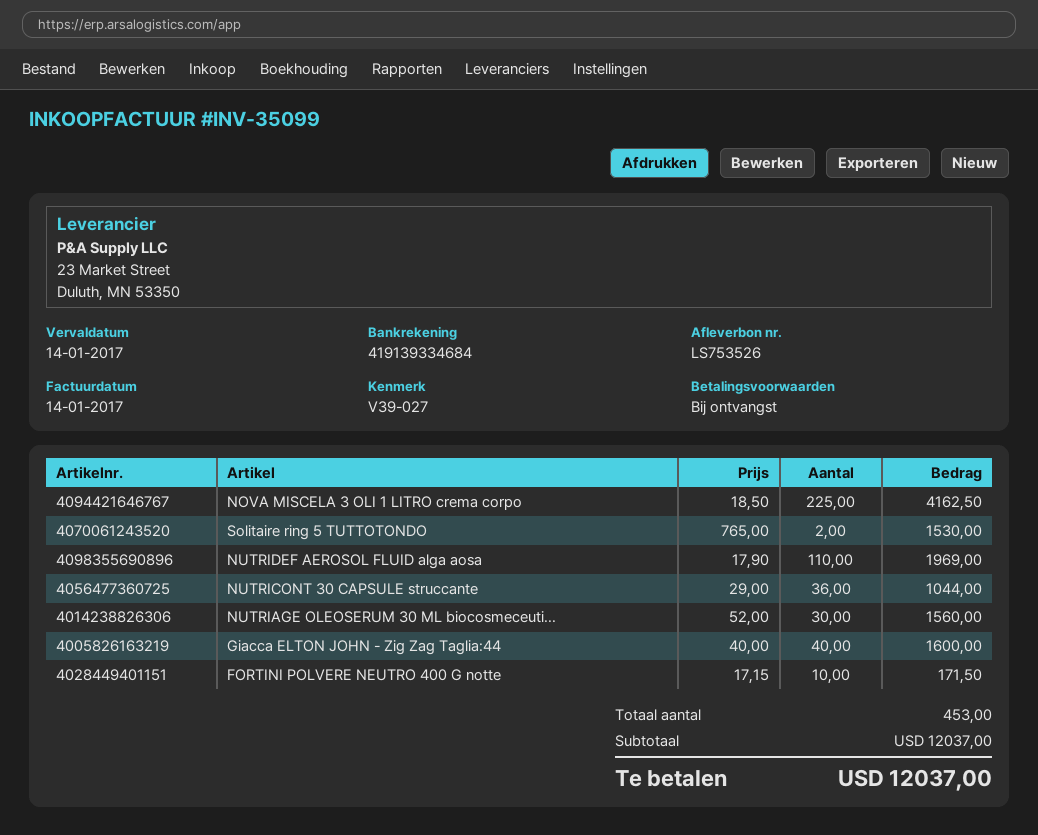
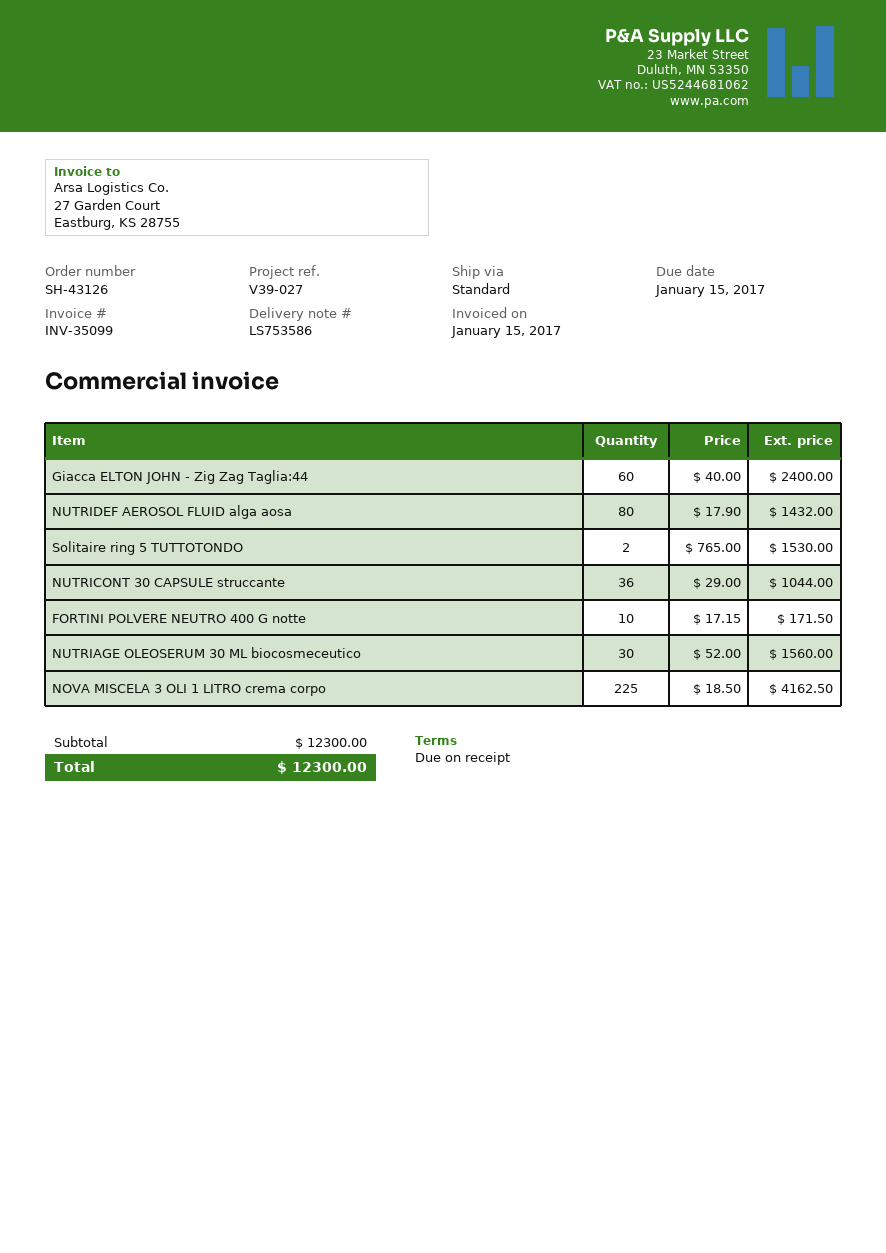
delivery note number: LS753526 -> LS753586
invoice date: 2017-01-14 -> 2017-01-15
due date: 2017-01-14 -> 2017-01-15
NUTRIDEF AEROSOL FLUID alga aosa: 110 x 17.90 = 1969.00 -> 80 x 17.90 = 1432.00
Giacca ELTON JOHN - Zig Zag Taglia:44: 40 x 40.00 = 1600.00 -> 60 x 40.00 = 2400.00
subtotal: 12037.00 -> 12300.00
total: 12037.00 -> 12300.00

